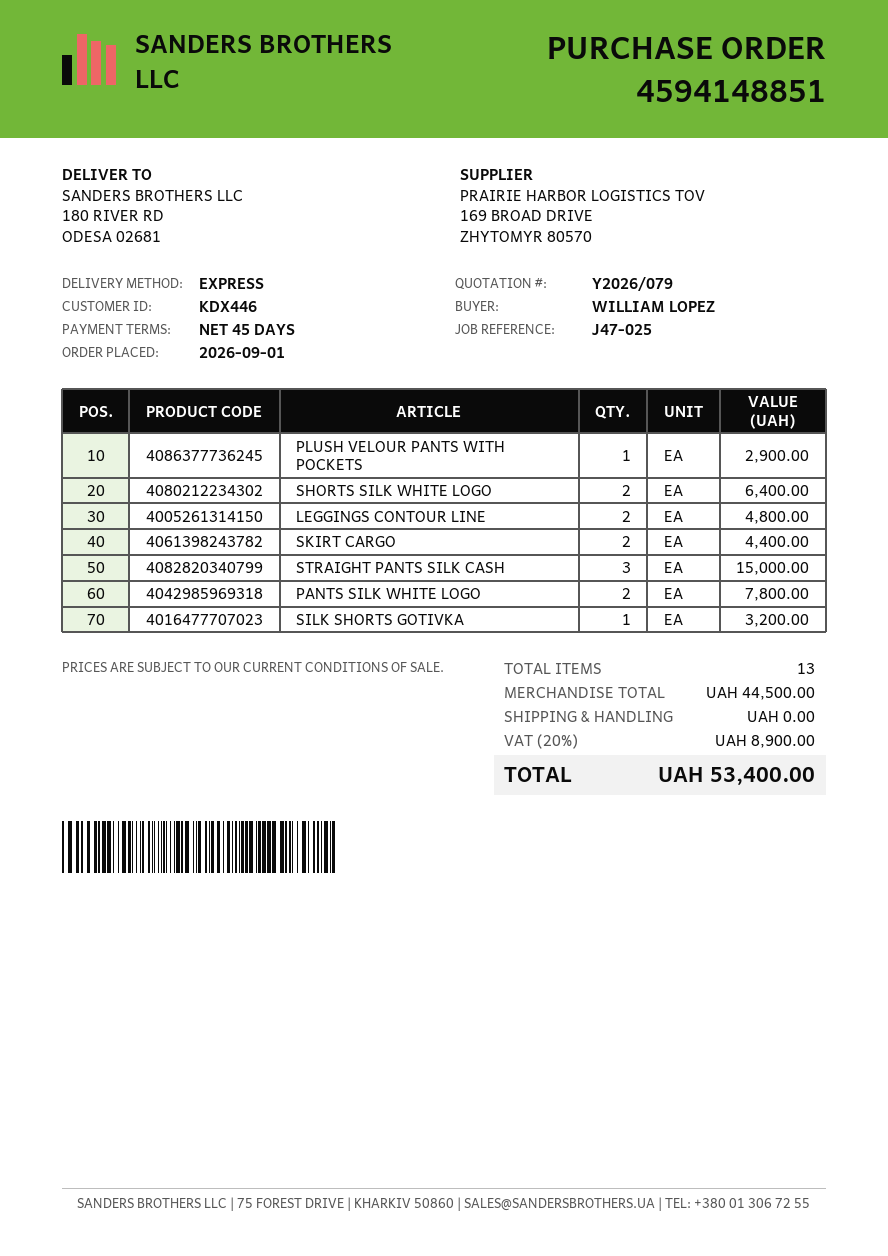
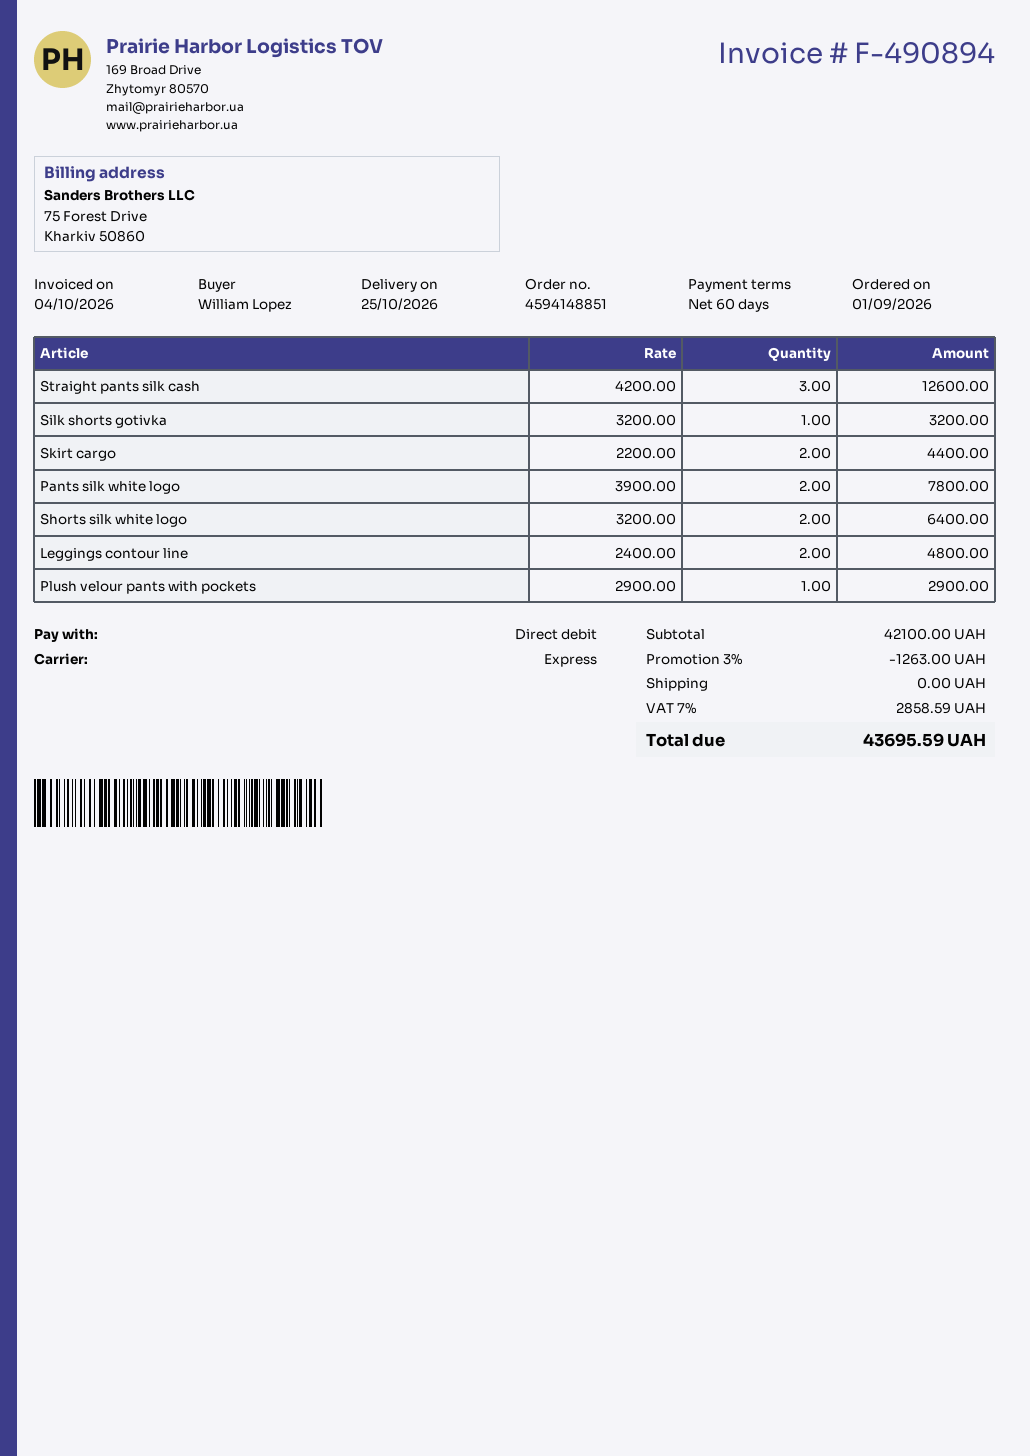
payment terms: 45 days -> 60 days
STRAIGHT PANTS SILK CASH: 3 for 15000.00 -> 3 for 12600.00
subtotal: 44500.00 -> 42100.00
discount: none -> 3% = 1263.00
tax: 20% = 8900.00 -> 7% = 2858.59
total: 53400.00 -> 43695.59

